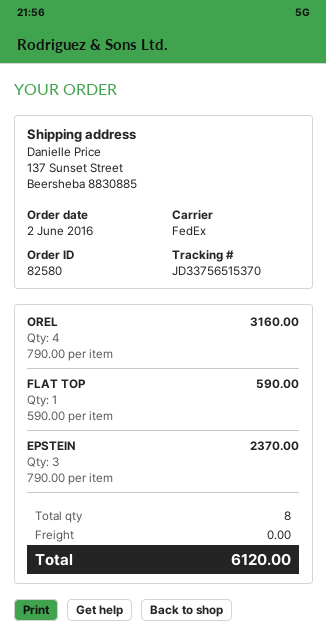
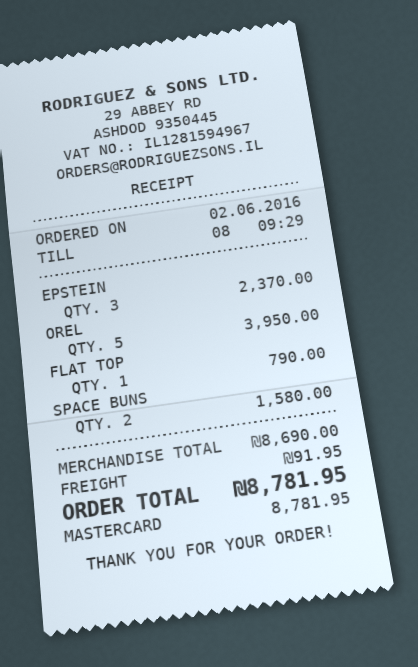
OREL: 4 for 3160.00 -> 5 for 3950.00
FLAT TOP: 1 for 590.00 -> 1 for 790.00
SPACE BUNS: none -> 2 for 1580.00
shipping: 0.00 -> 91.95
total: 6120.00 -> 8781.95

